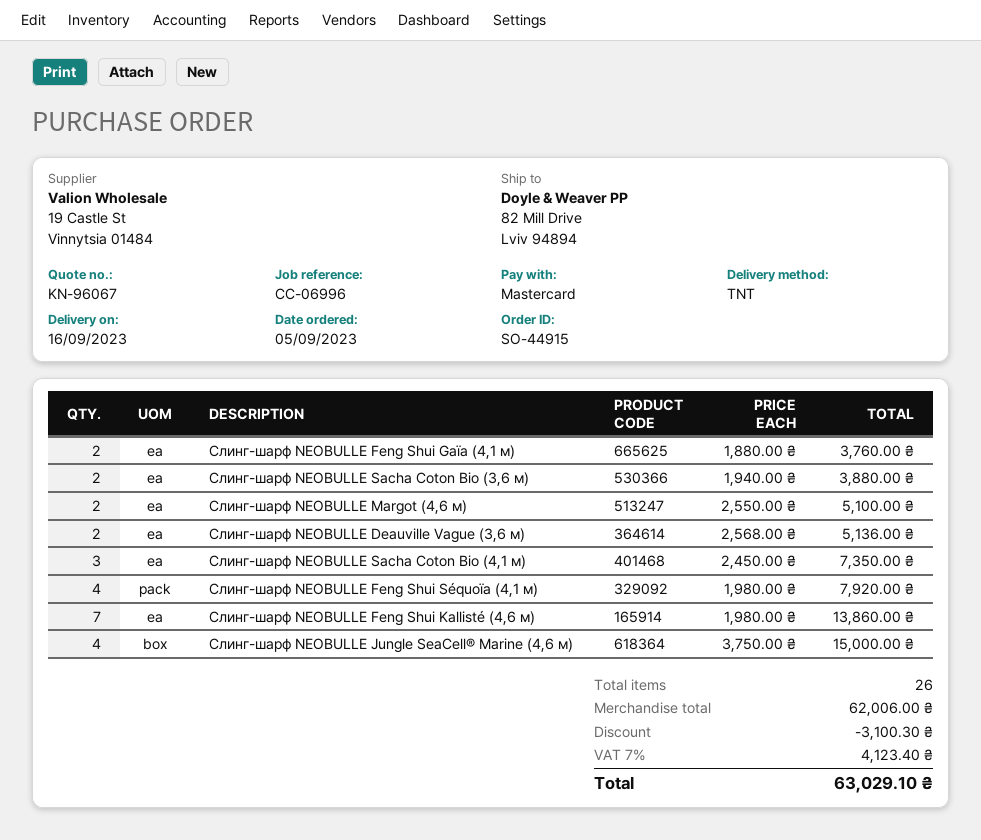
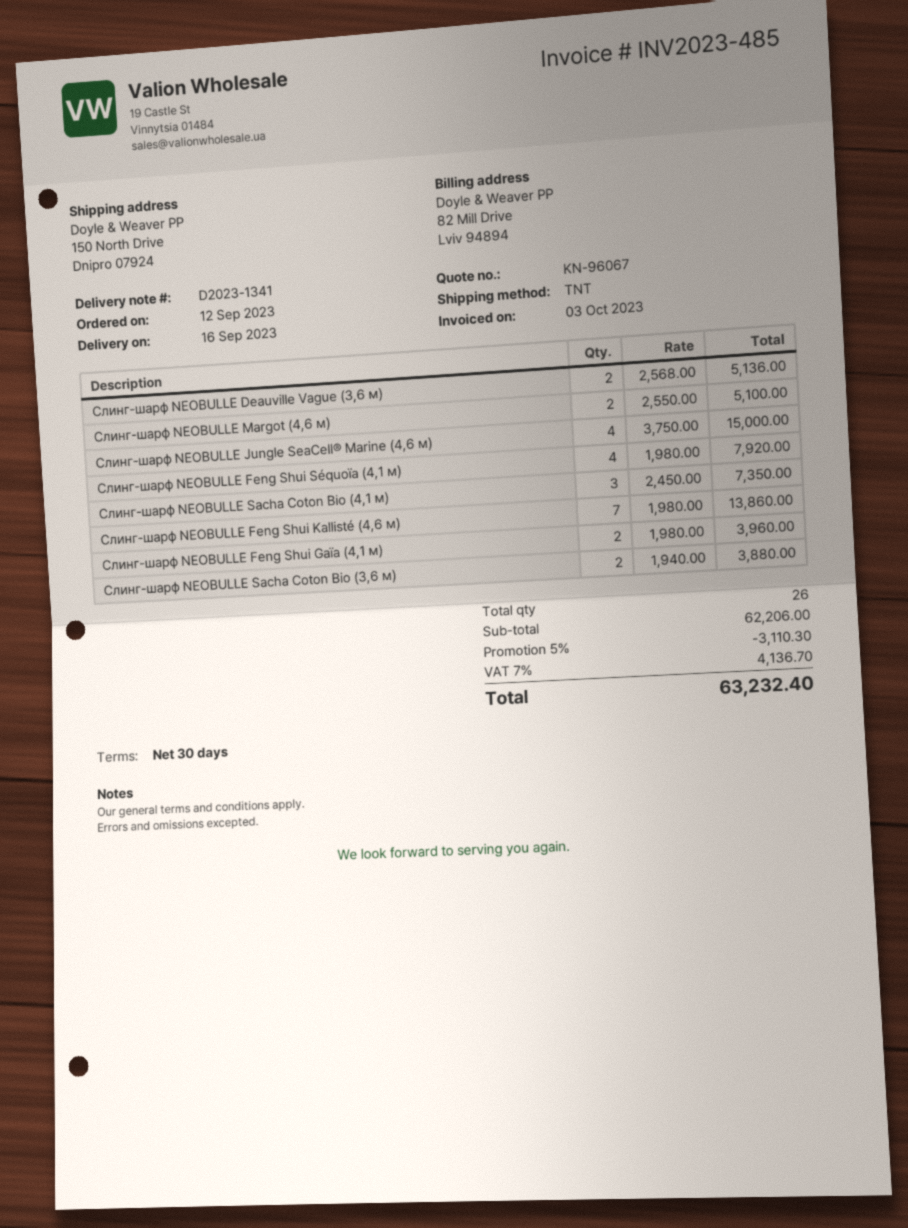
order date: 2023-09-05 -> 2023-09-12
ship to: 82 Mill Drive, Lviv 94894 -> 150 North Drive, Dnipro 07924
Слинг-шарф NEOBULLE Feng Shui Gaïa (4,1 м): 2 x 1880.00 = 3760.00 -> 2 x 1980.00 = 3960.00
subtotal: 62006.00 -> 62206.00
discount: 3100.30 -> 3110.30
tax: 7% = 4123.40 -> 7% = 4136.70
total: 63029.10 -> 63232.40

